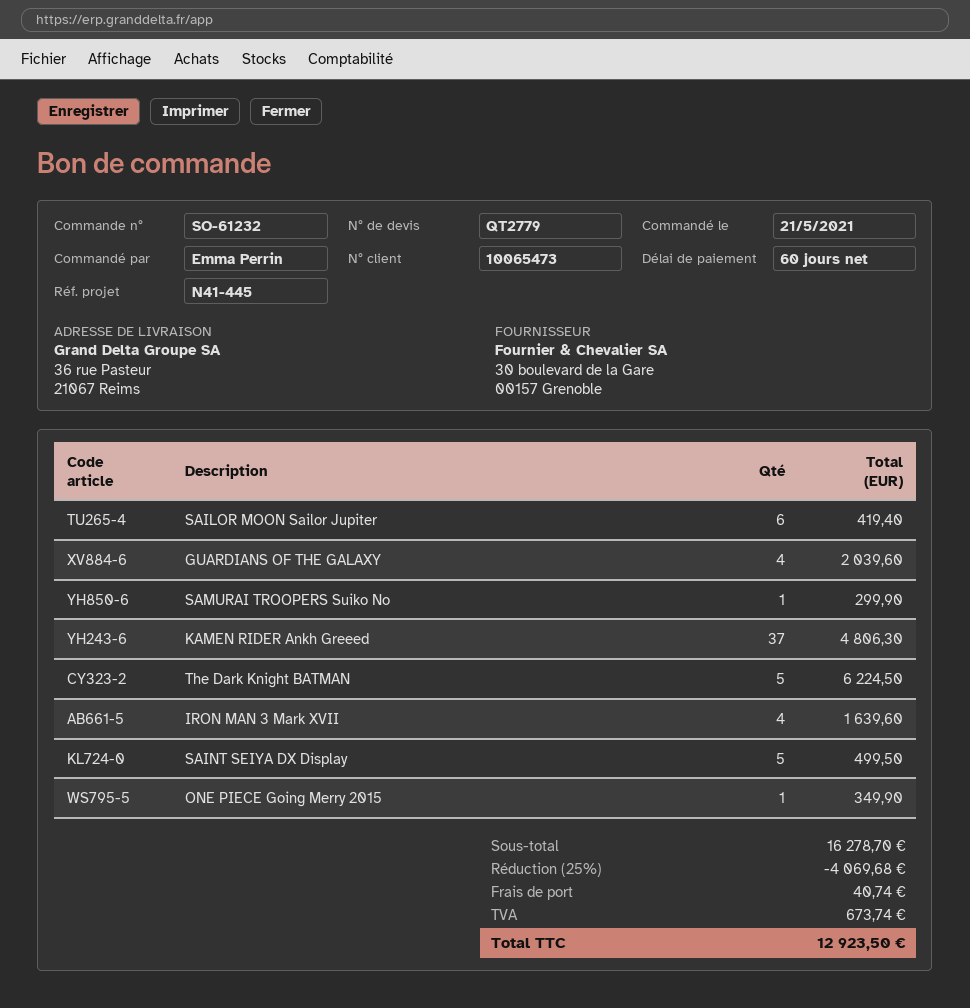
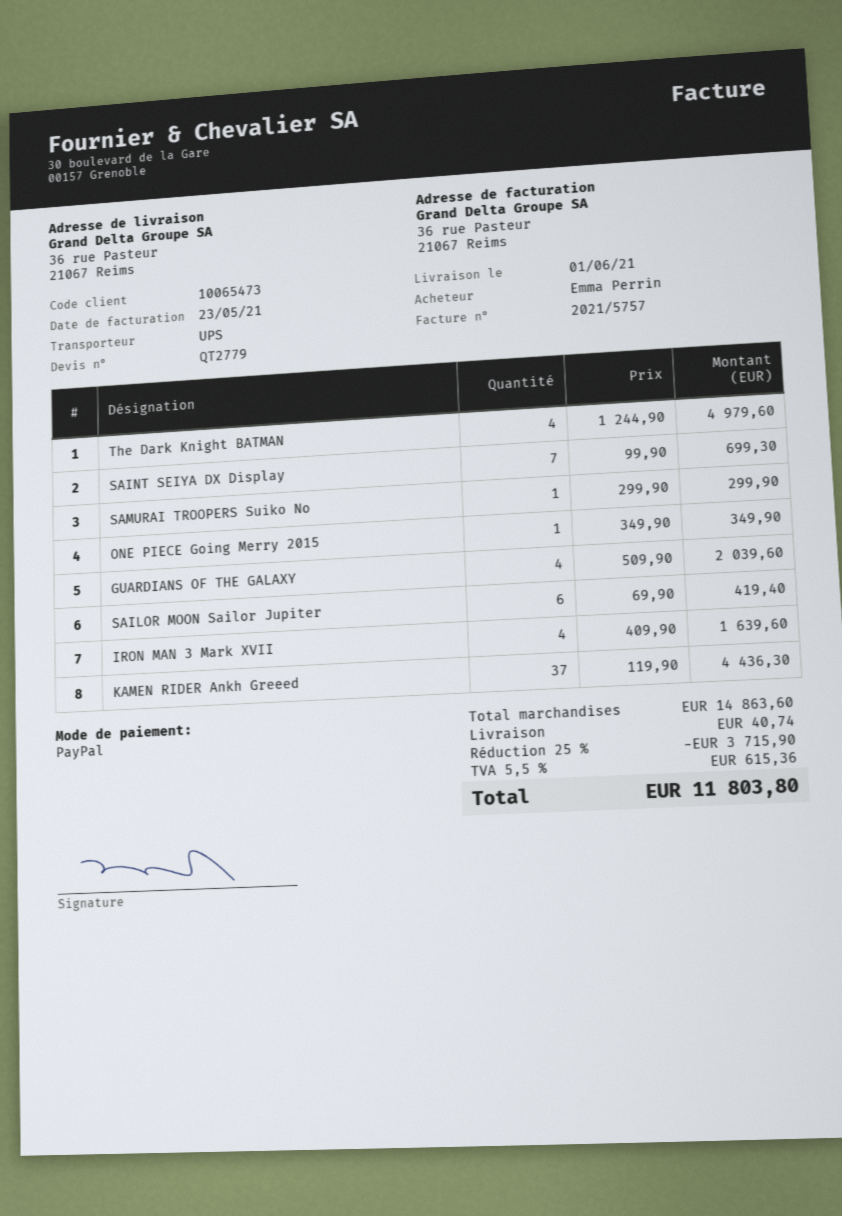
KAMEN RIDER Ankh Greeed: 37 for 4806.30 -> 37 for 4436.30
The Dark Knight BATMAN: 5 for 6224.50 -> 4 for 4979.60
SAINT SEIYA DX Display: 5 for 499.50 -> 7 for 699.30
subtotal: 16278.70 -> 14863.60
discount: 25% = 4069.68 -> 25% = 3715.90
tax: 673.74 -> 615.36
total: 12923.50 -> 11803.80

